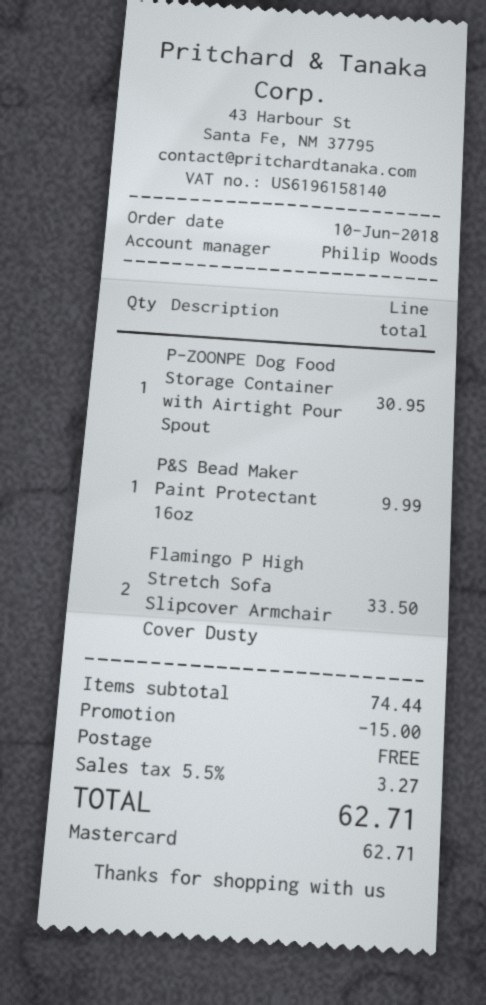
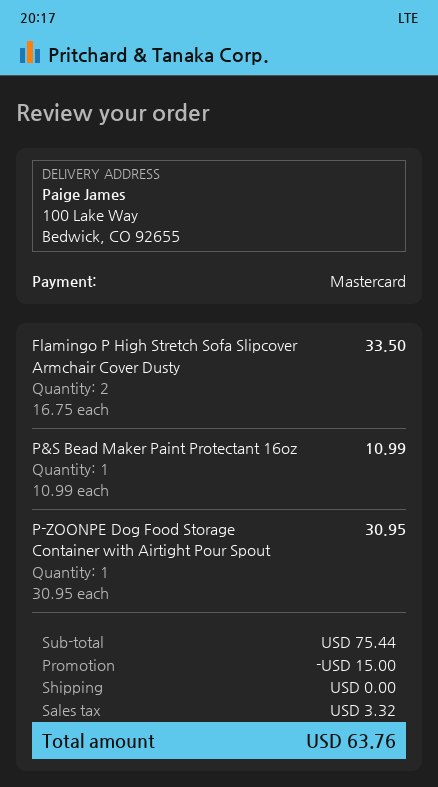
P&S Bead Maker Paint Protectant 16oz: 1 for 9.99 -> 1 for 10.99
subtotal: 74.44 -> 75.44
tax: 3.27 -> 3.32
total: 62.71 -> 63.76

